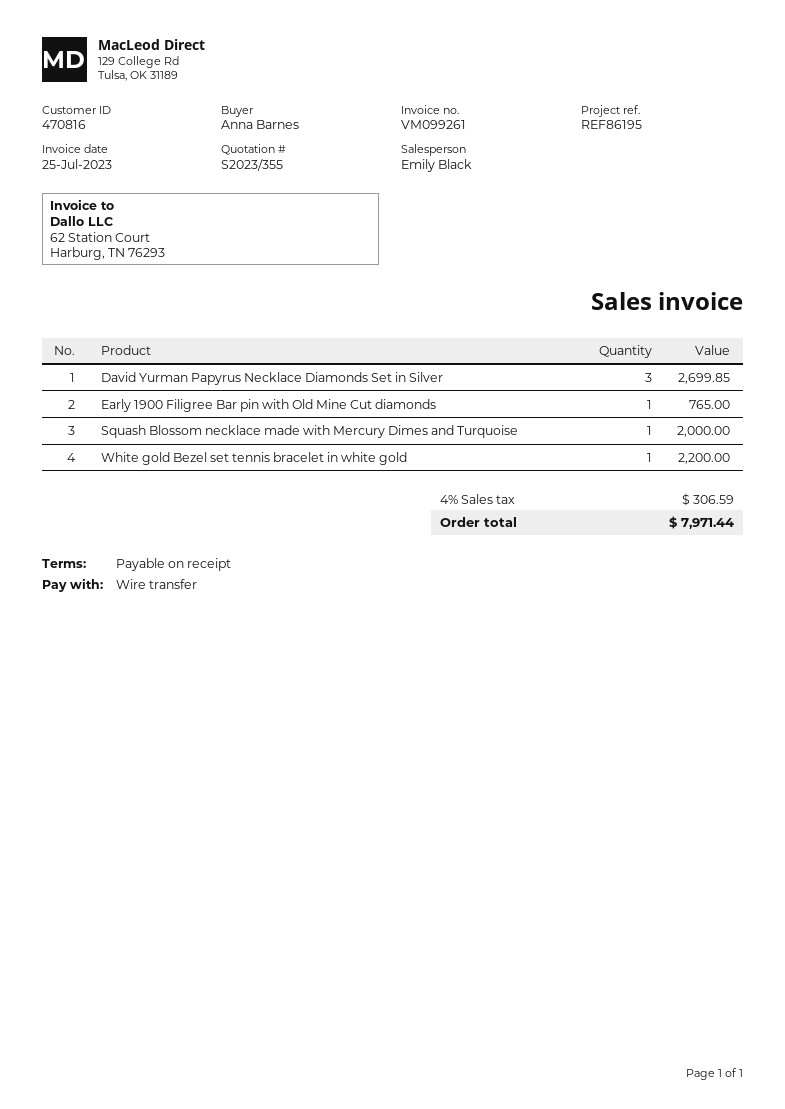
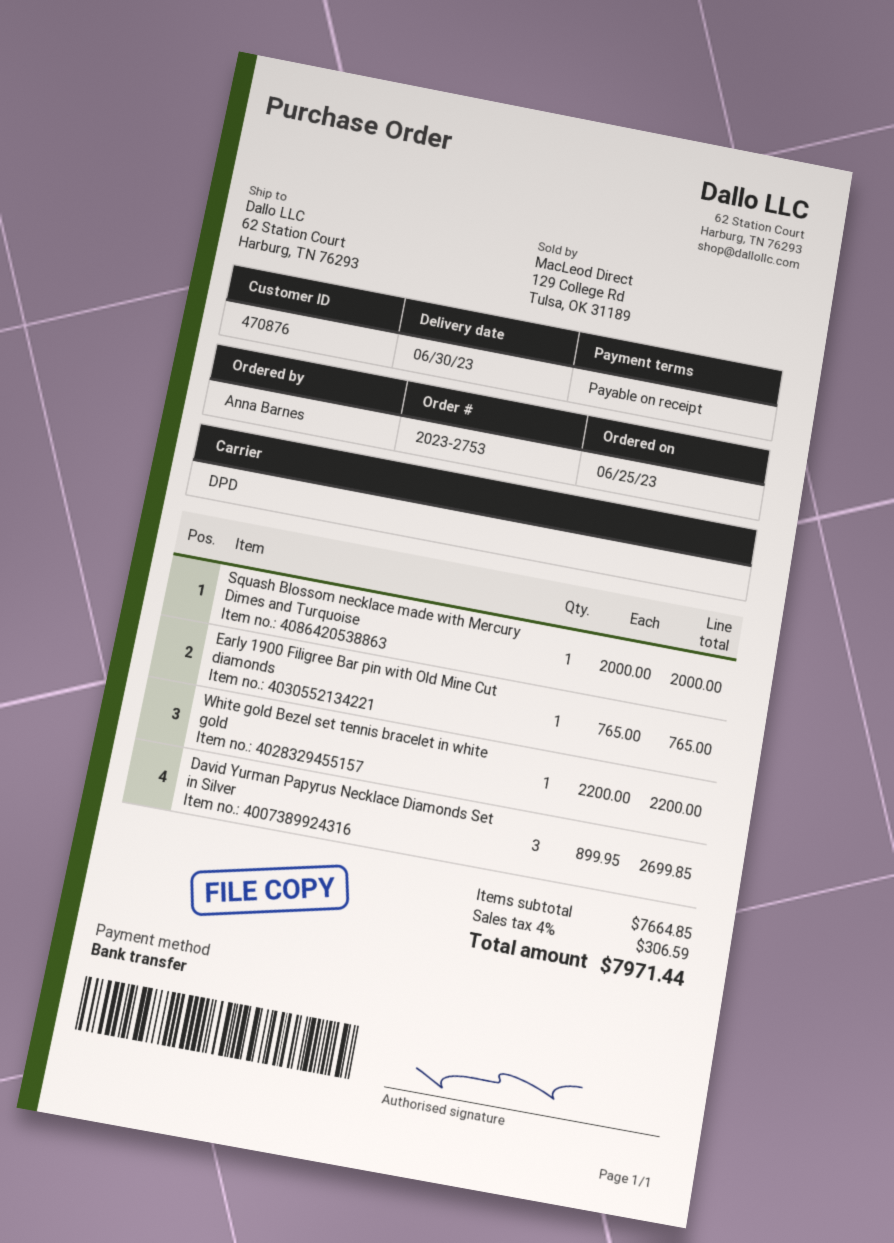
customer number: 470816 -> 470876

